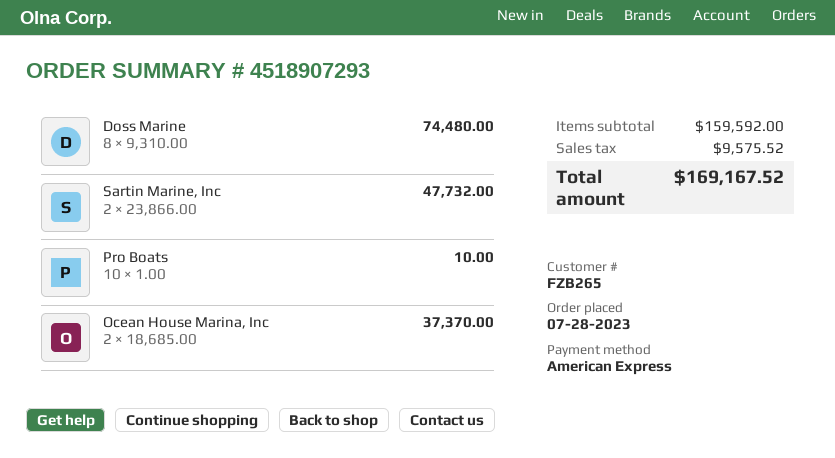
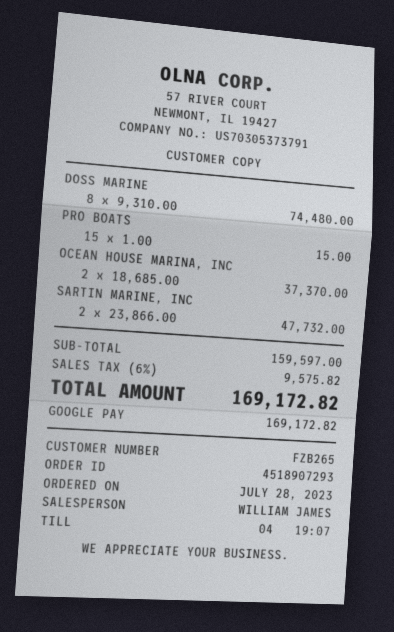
payment method: American Express -> Google Pay
Pro Boats: 10 x 1.00 = 10.00 -> 15 x 1.00 = 15.00
subtotal: 159592.00 -> 159597.00
tax: 9575.52 -> 9575.82
total: 169167.52 -> 169172.82

